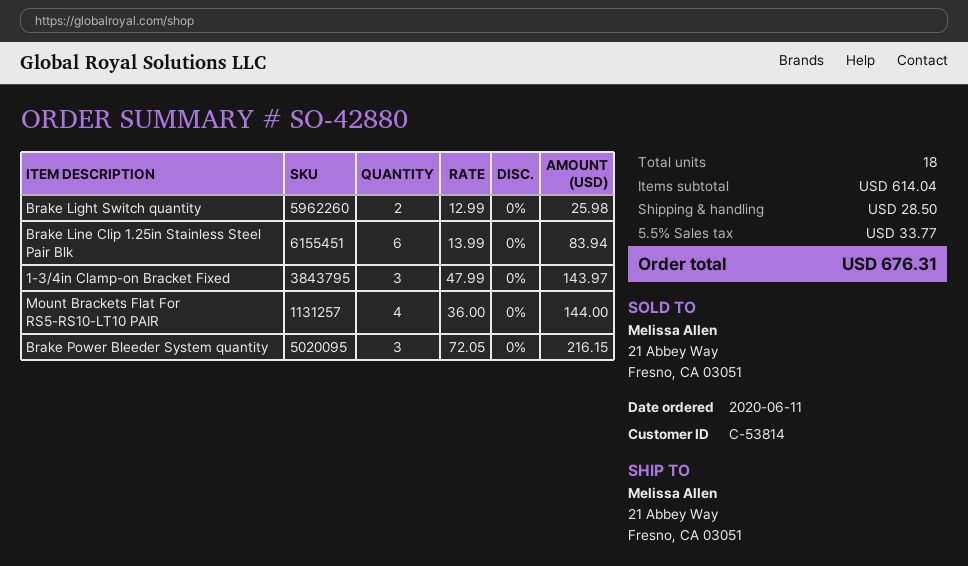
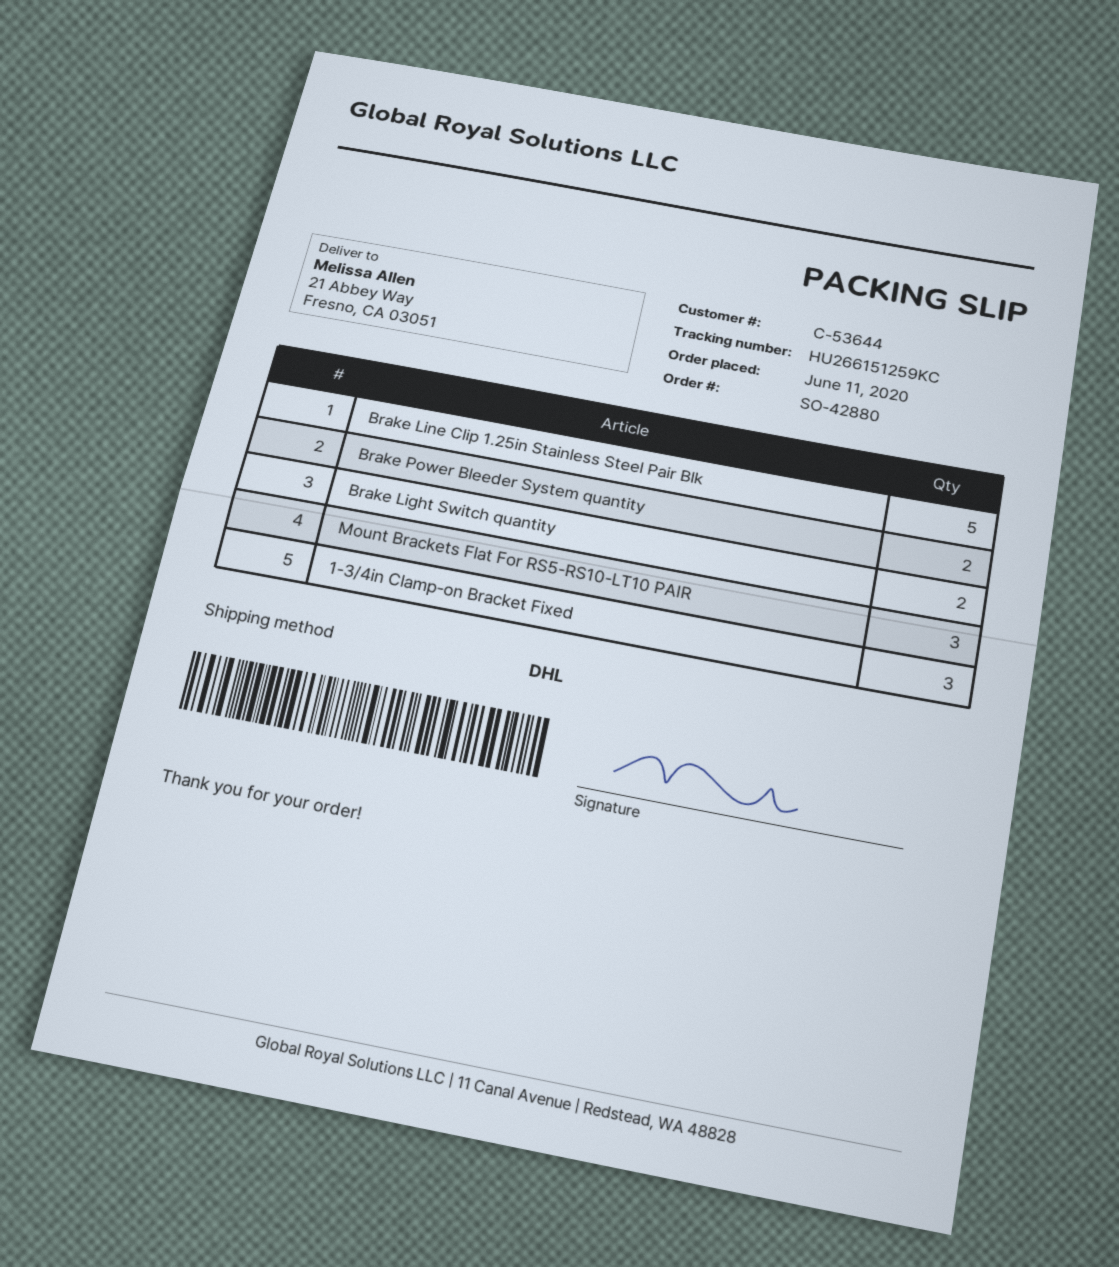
customer number: C-53814 -> C-53644
Brake Line Clip 1.25in Stainless Steel Pair Blk: 6 -> 5
Mount Brackets Flat For RS5-RS10-LT10 PAIR: 4 -> 3
Brake Power Bleeder System quantity: 3 -> 2

